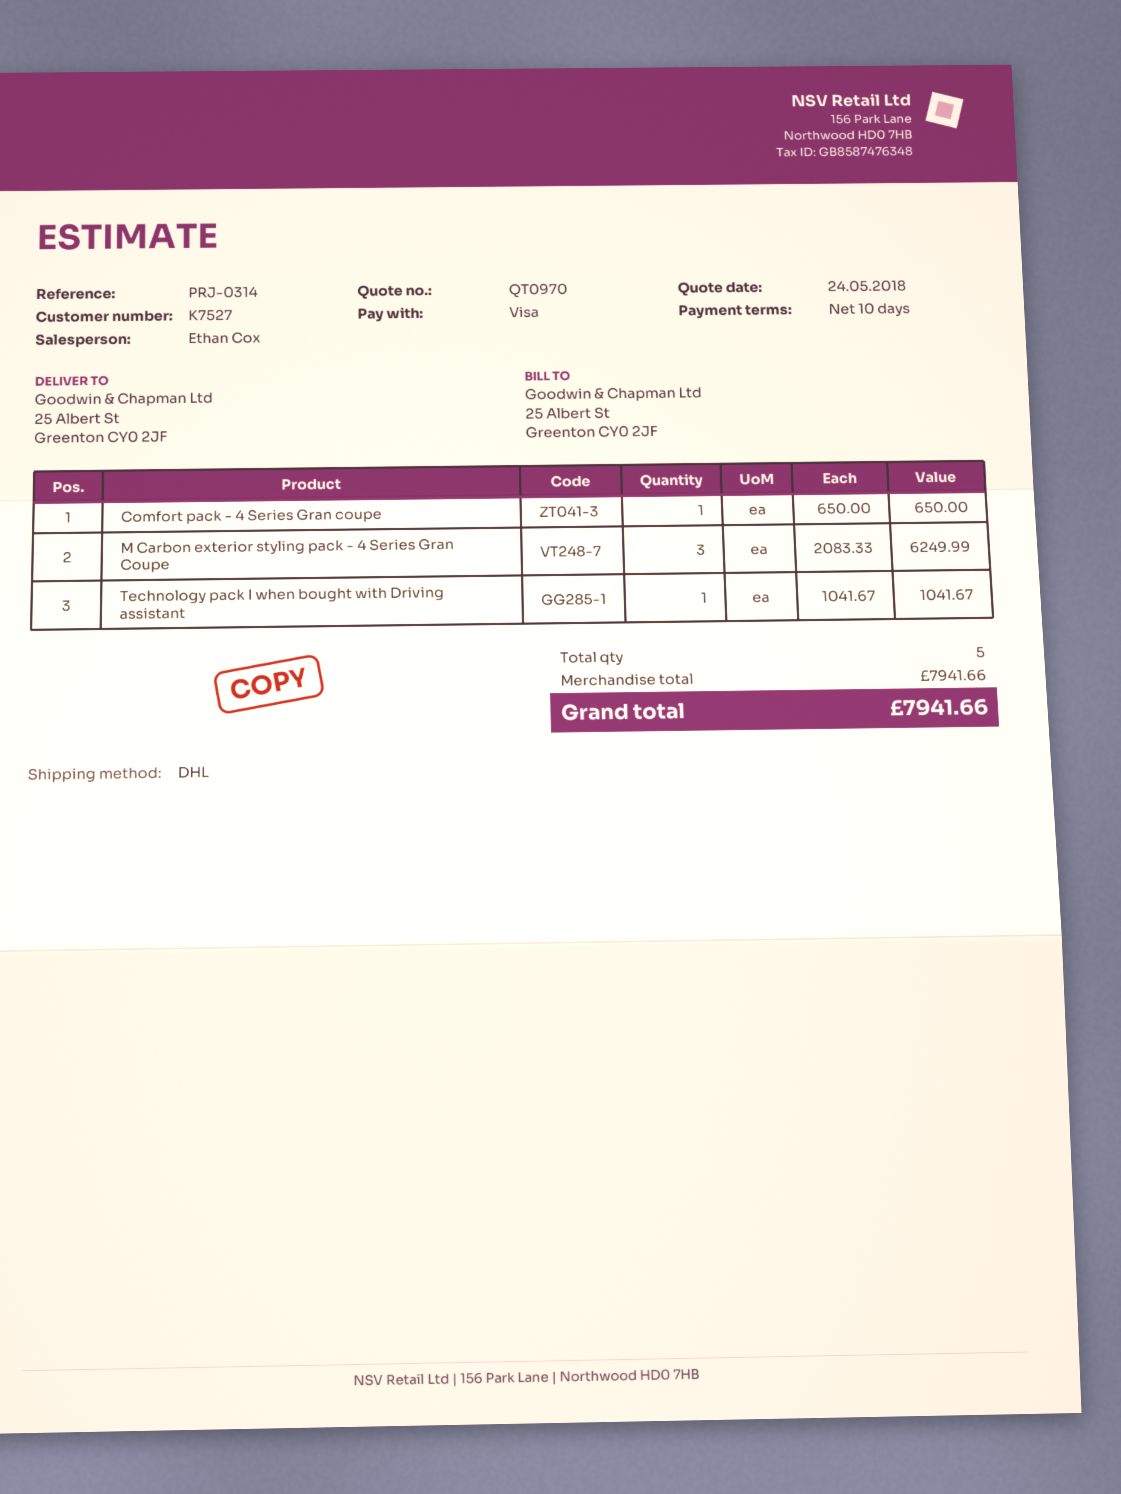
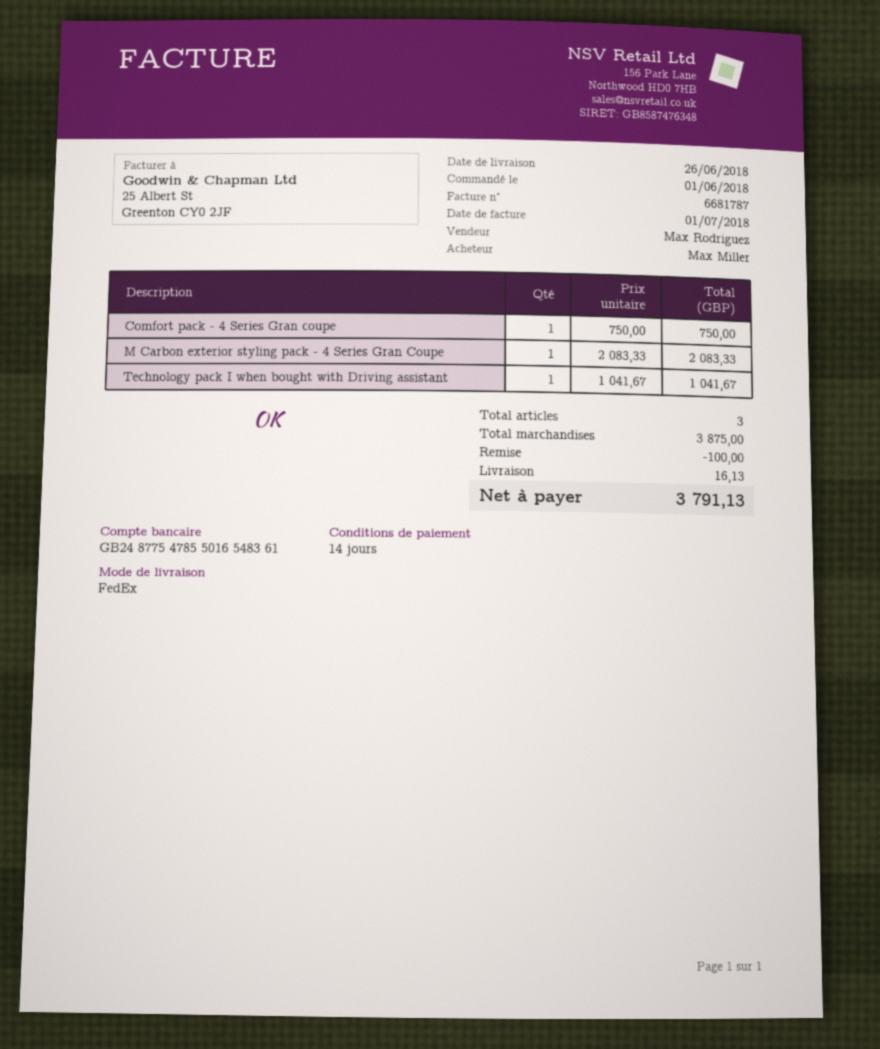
payment terms: 10 days -> 14 days
sales rep: Ethan Cox -> Max Rodriguez
shipping method: DHL -> FedEx
Comfort pack - 4 Series Gran coupe: 1 x 650.00 = 650.00 -> 1 x 750.00 = 750.00
M Carbon exterior styling pack - 4 Series Gran Coupe: 3 x 2083.33 = 6249.99 -> 1 x 2083.33 = 2083.33
total quantity: 5 -> 3
subtotal: 7941.66 -> 3875.00
discount: none -> 100.00
shipping: none -> 16.13
total: 7941.66 -> 3791.13

